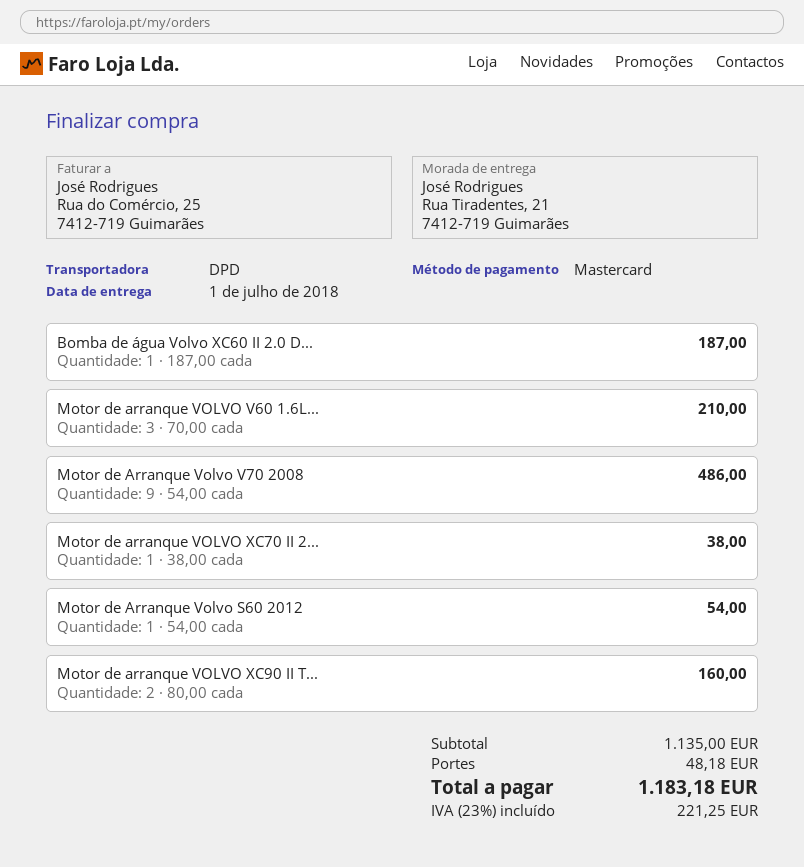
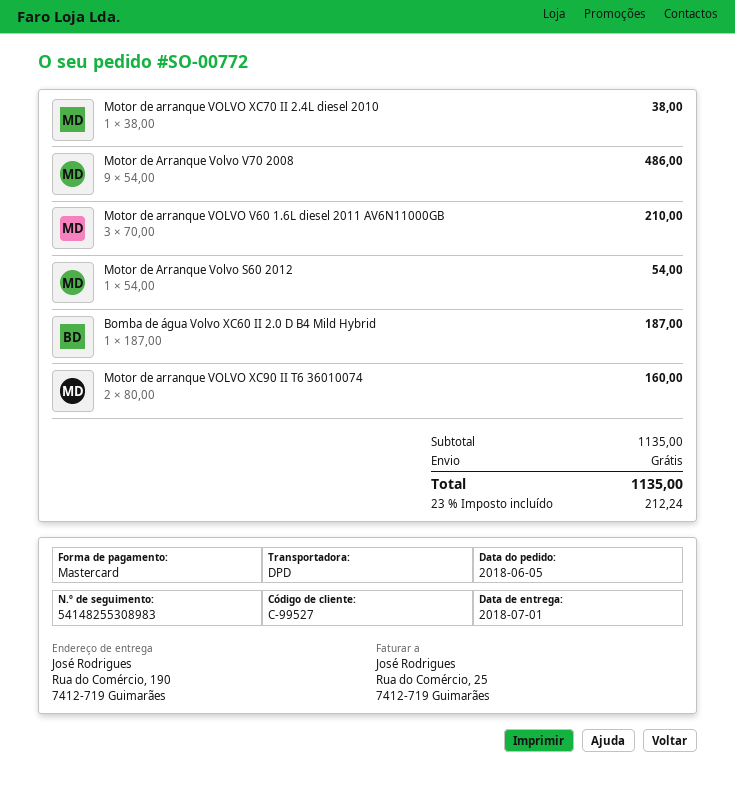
ship to: Rua Tiradentes, 21, 7412-719 Guimarães -> Rua do Comércio, 190, 7412-719 Guimarães
shipping: 48.18 -> 0.00
tax: 23% = 221.25 -> 23% = 212.24
total: 1183.18 -> 1135.00

